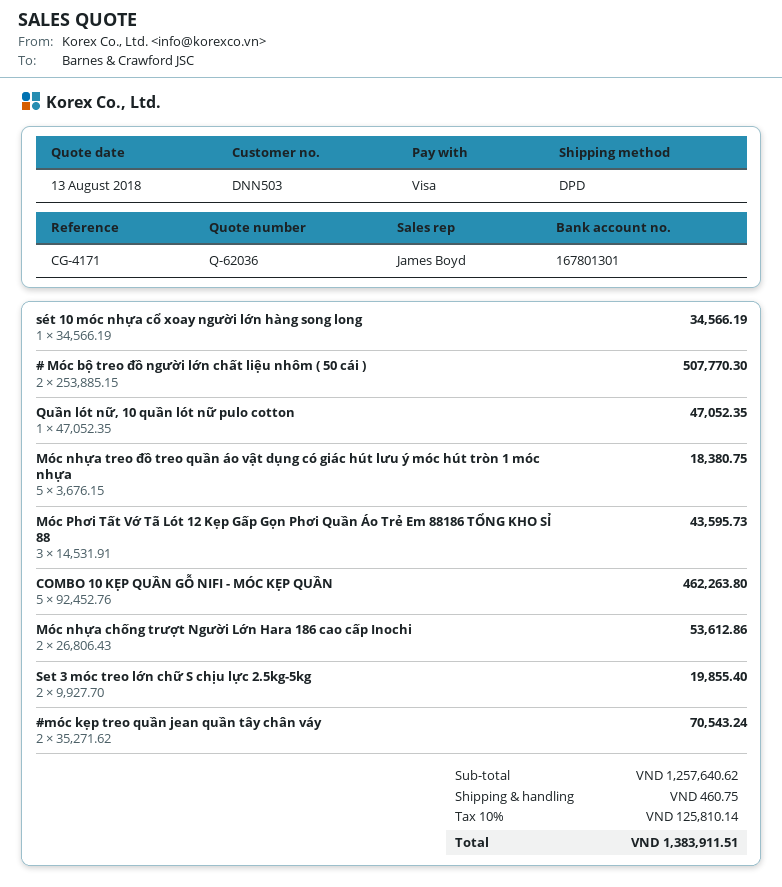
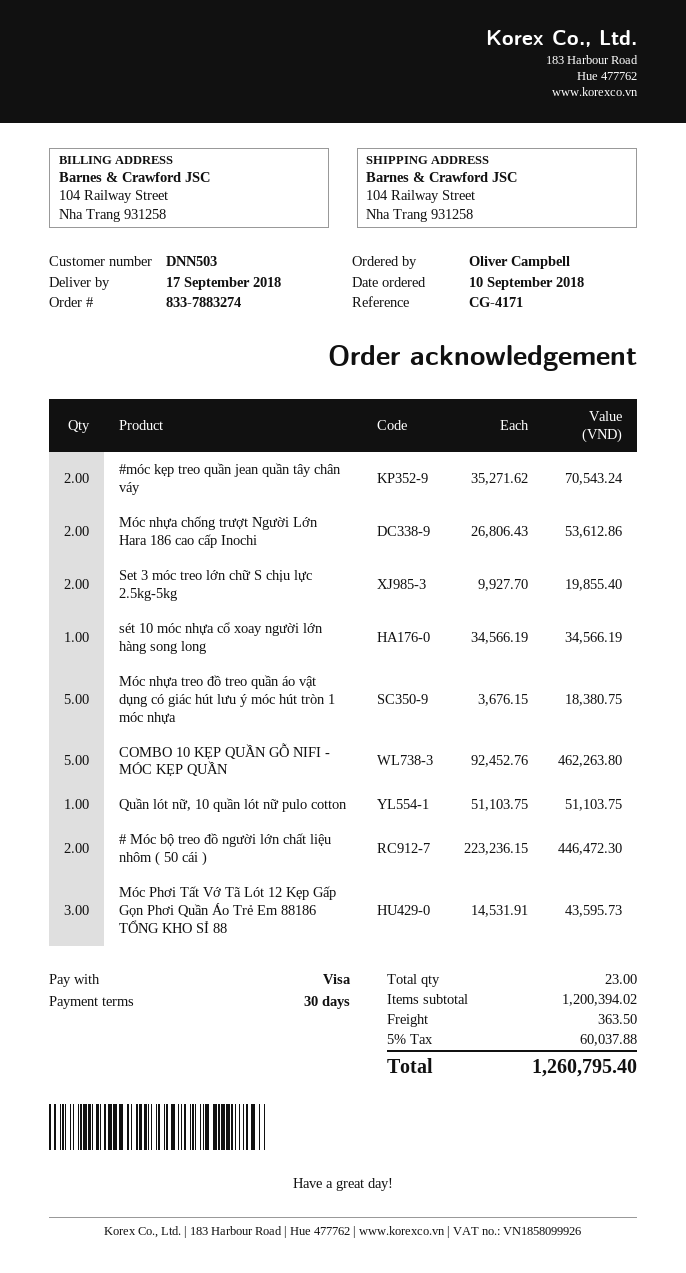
# Móc bộ treo đồ người lớn chất liệu nhôm ( 50 cái ): 2 x 253885.15 = 507770.30 -> 2 x 223236.15 = 446472.30
Quần lót nữ, 10 quần lót nữ pulo cotton: 1 x 47052.35 = 47052.35 -> 1 x 51103.75 = 51103.75
subtotal: 1257640.62 -> 1200394.02
shipping: 460.75 -> 363.50
tax: 10% = 125810.14 -> 5% = 60037.88
total: 1383911.51 -> 1260795.40

